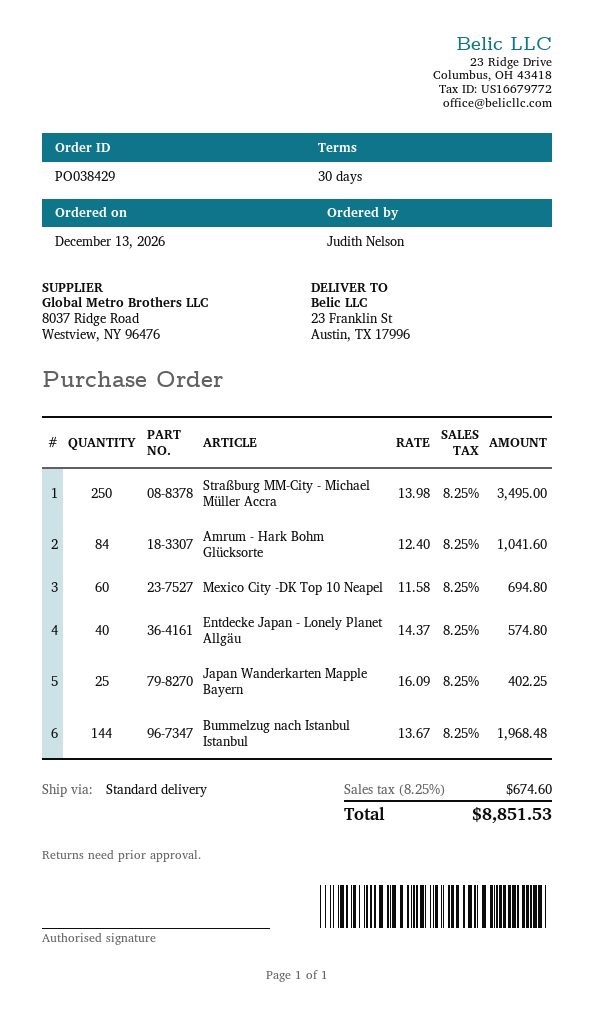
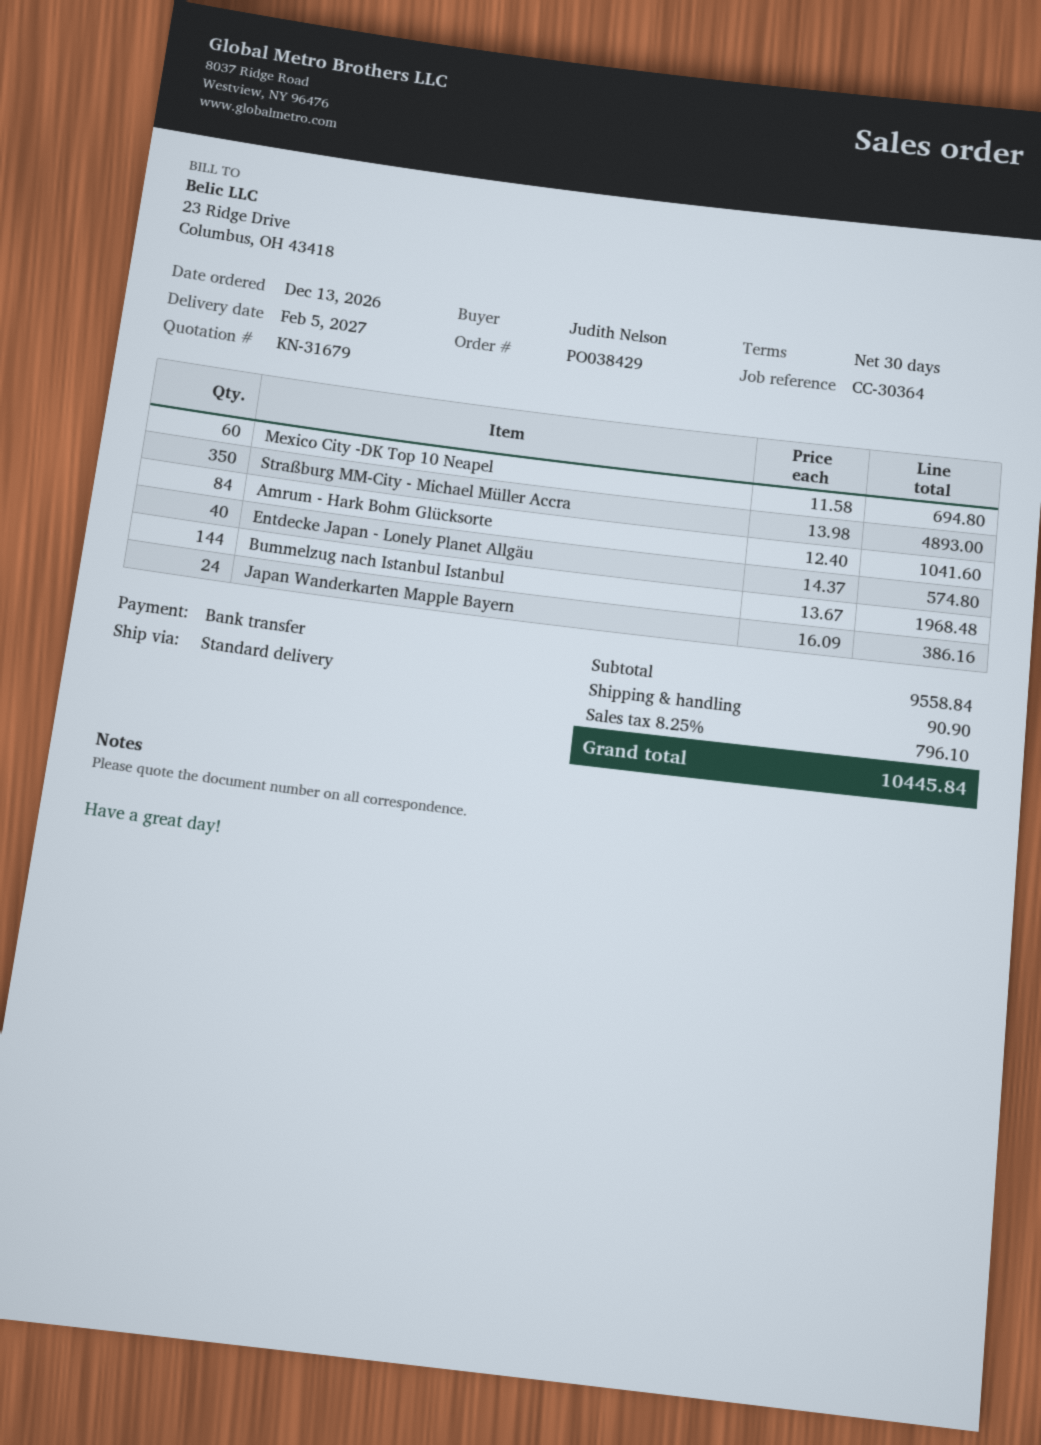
Straßburg MM-City - Michael Müller Accra: 250 x 13.98 = 3495.00 -> 350 x 13.98 = 4893.00
Japan Wanderkarten Mapple Bayern: 25 x 16.09 = 402.25 -> 24 x 16.09 = 386.16
shipping: none -> 90.90
tax: 8.25% = 674.60 -> 8.25% = 796.10
total: 8851.53 -> 10445.84

